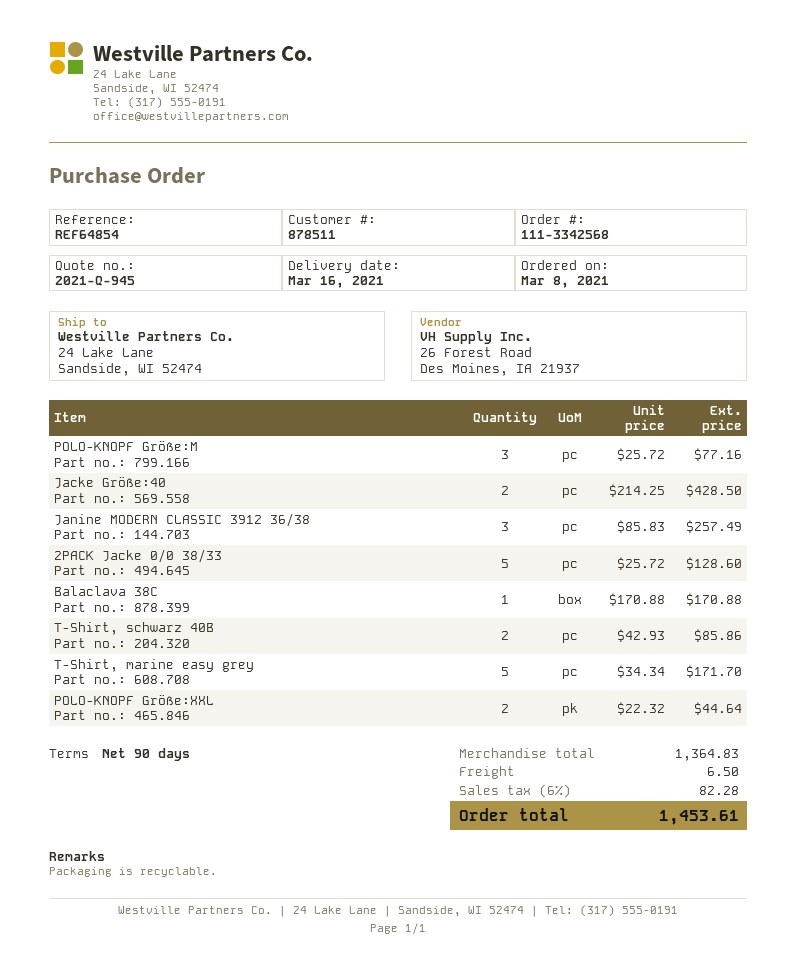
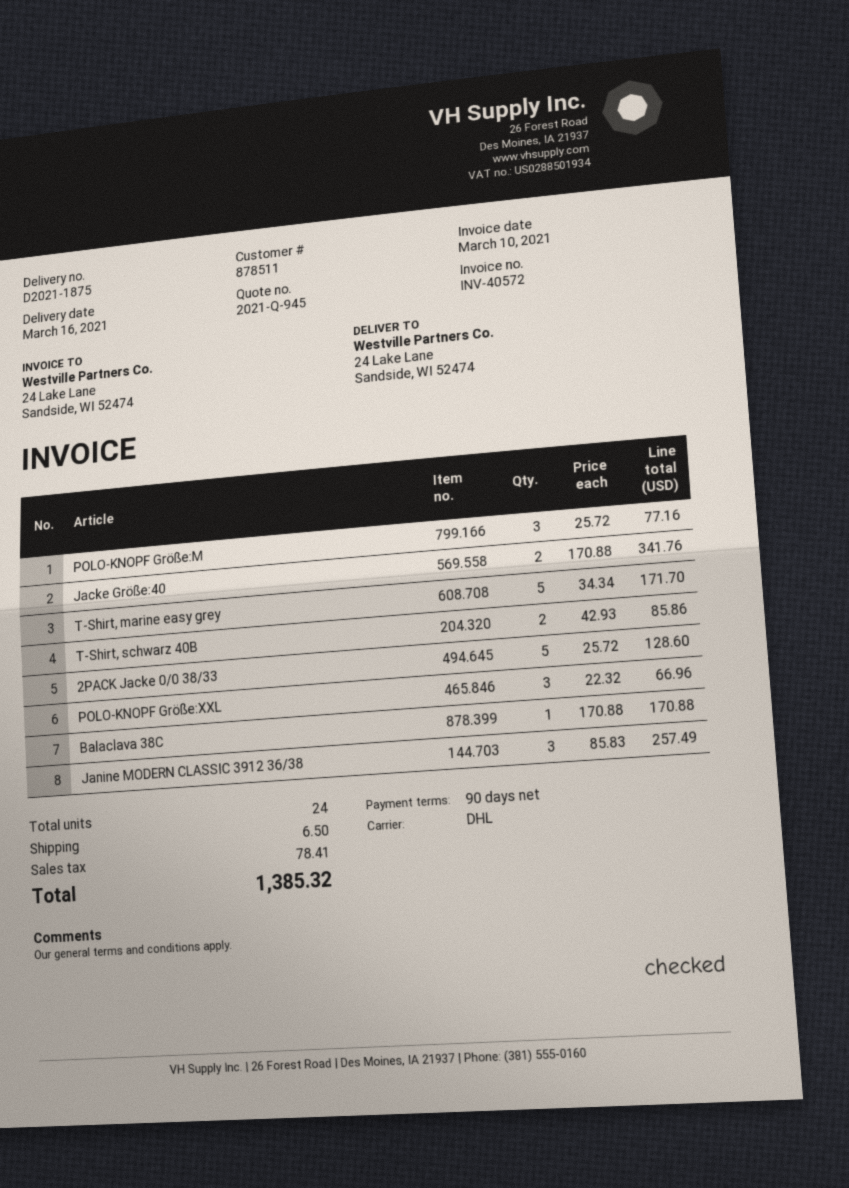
Jacke Größe:40: 2 x 214.25 = 428.50 -> 2 x 170.88 = 341.76
POLO-KNOPF Größe:XXL: 2 x 22.32 = 44.64 -> 3 x 22.32 = 66.96
tax: 82.28 -> 78.41
total: 1453.61 -> 1385.32

